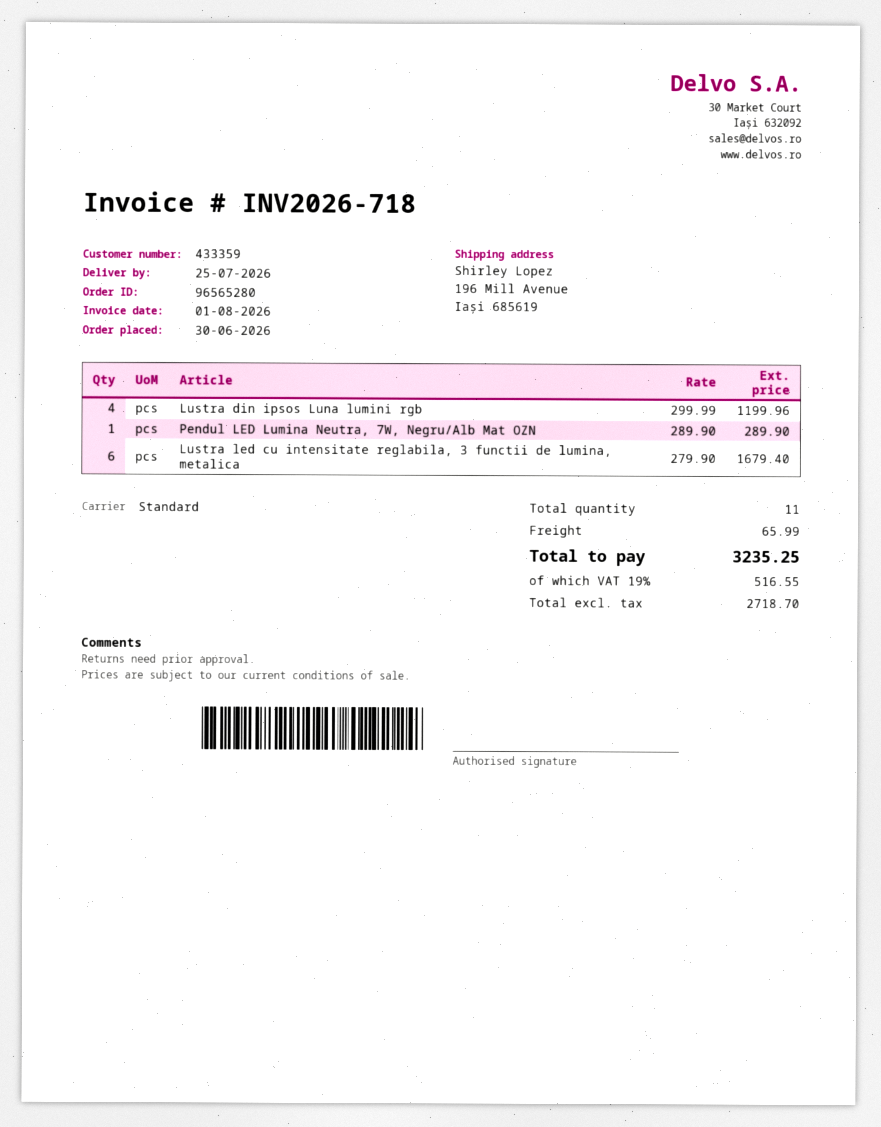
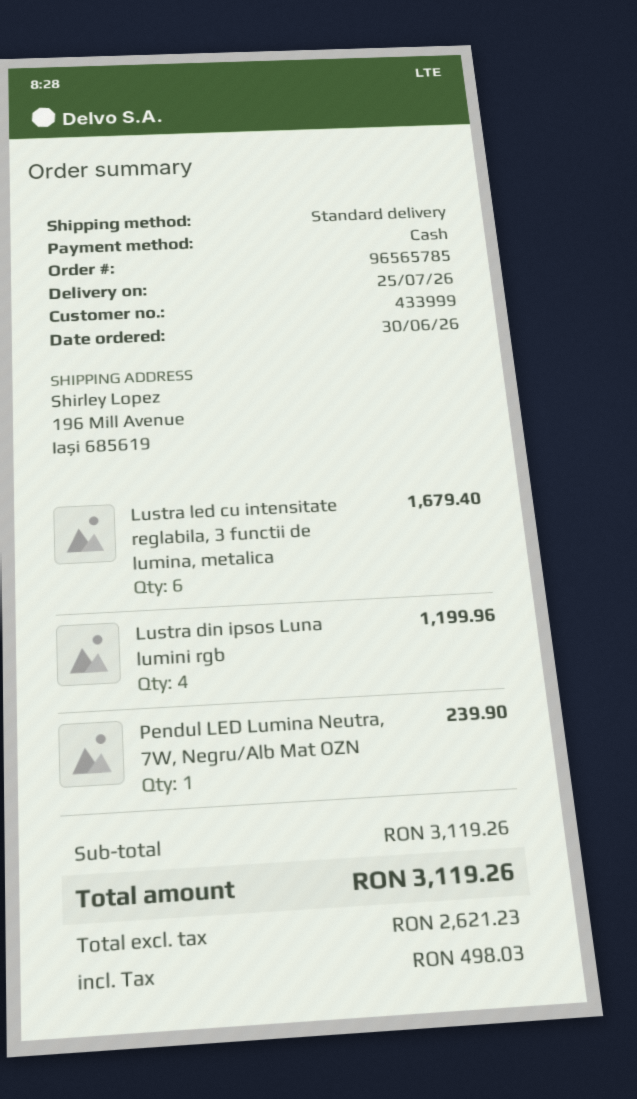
order number: 96565280 -> 96565785
customer number: 433359 -> 433999
Pendul LED Lumina Neutra, 7W, Negru/Alb Mat OZN: 1 for 289.90 -> 1 for 239.90
shipping: 65.99 -> none
net: 2718.70 -> 2621.23
tax: 516.55 -> 498.03
total: 3235.25 -> 3119.26

